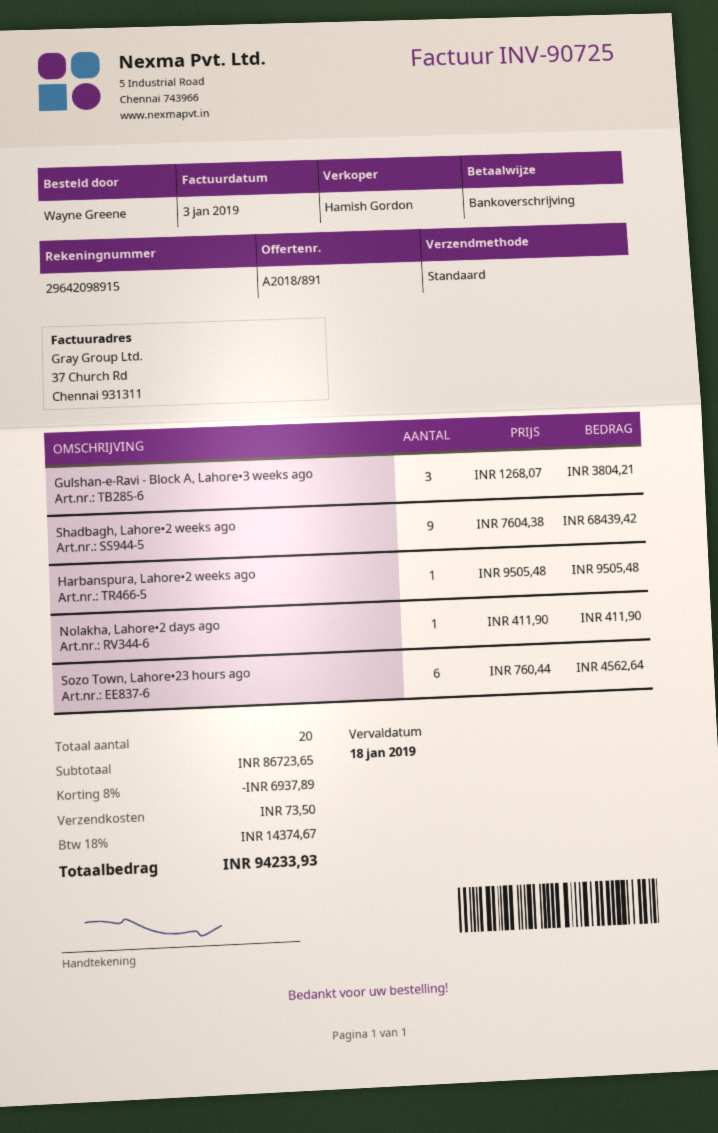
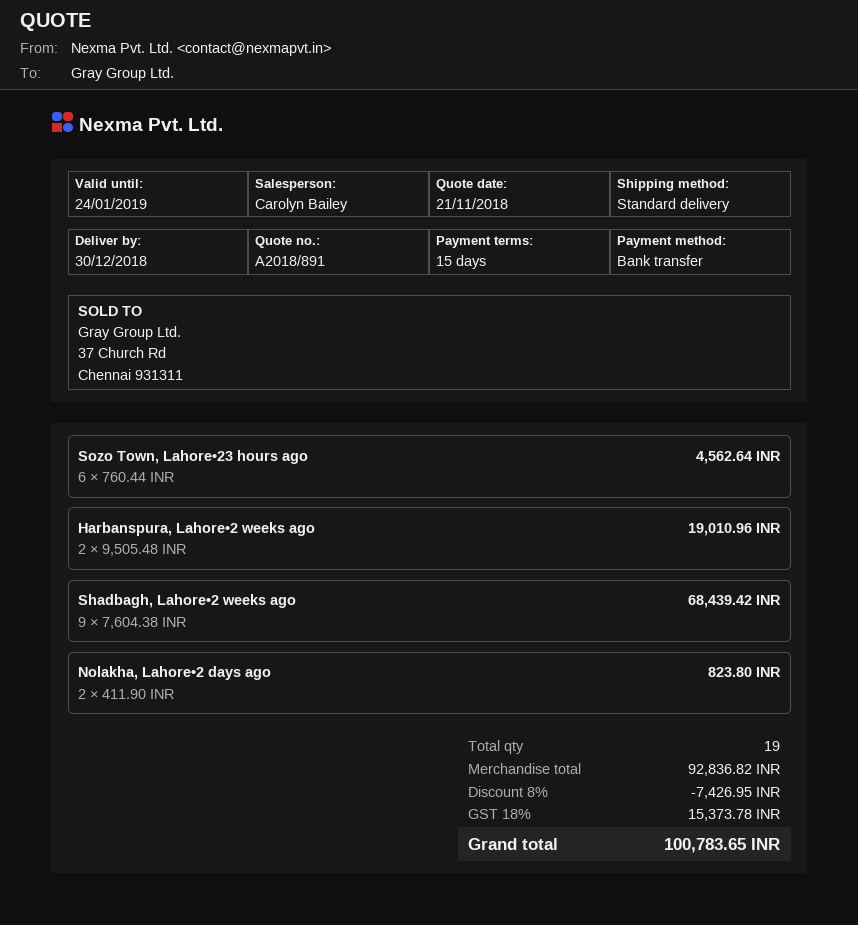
sales rep: Hamish Gordon -> Carolyn Bailey
Gulshan-e-Ravi - Block A, Lahore•3 weeks ago: 3 x 1268.07 = 3804.21 -> none
Harbanspura, Lahore•2 weeks ago: 1 x 9505.48 = 9505.48 -> 2 x 9505.48 = 19010.96
Nolakha, Lahore•2 days ago: 1 x 411.90 = 411.90 -> 2 x 411.90 = 823.80
total quantity: 20 -> 19
subtotal: 86723.65 -> 92836.82
discount: 8% = 6937.89 -> 8% = 7426.95
shipping: 73.50 -> none
tax: 18% = 14374.67 -> 18% = 15373.78
total: 94233.93 -> 100783.65

